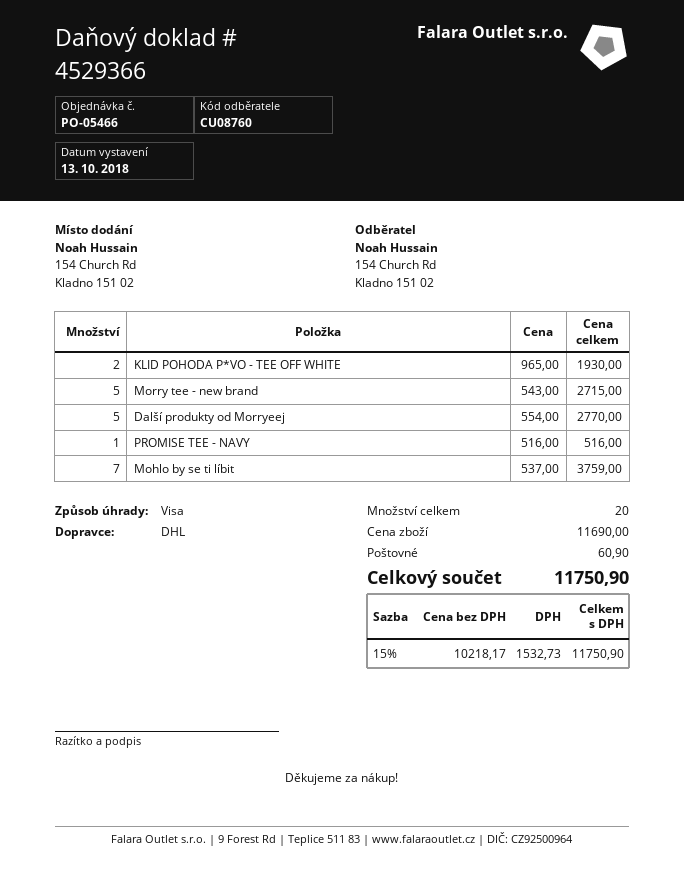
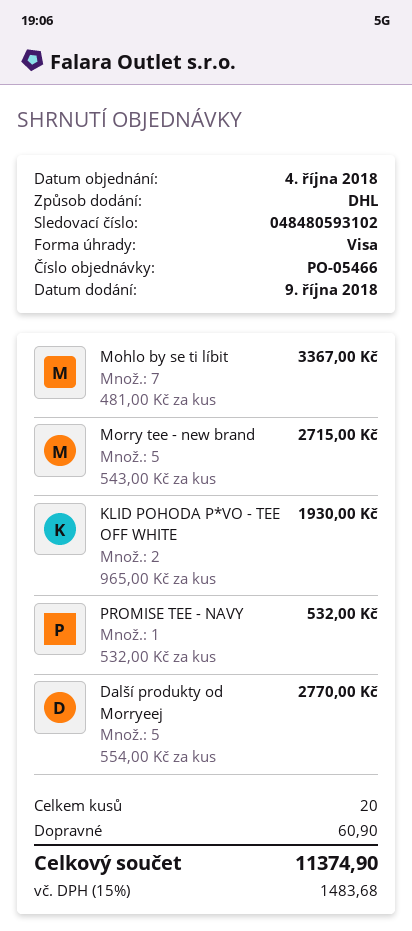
PROMISE TEE - NAVY: 1 x 516.00 = 516.00 -> 1 x 532.00 = 532.00
Mohlo by se ti líbit: 7 x 537.00 = 3759.00 -> 7 x 481.00 = 3367.00
tax: 15% = 1532.73 -> 15% = 1483.68
total: 11750.90 -> 11374.90

